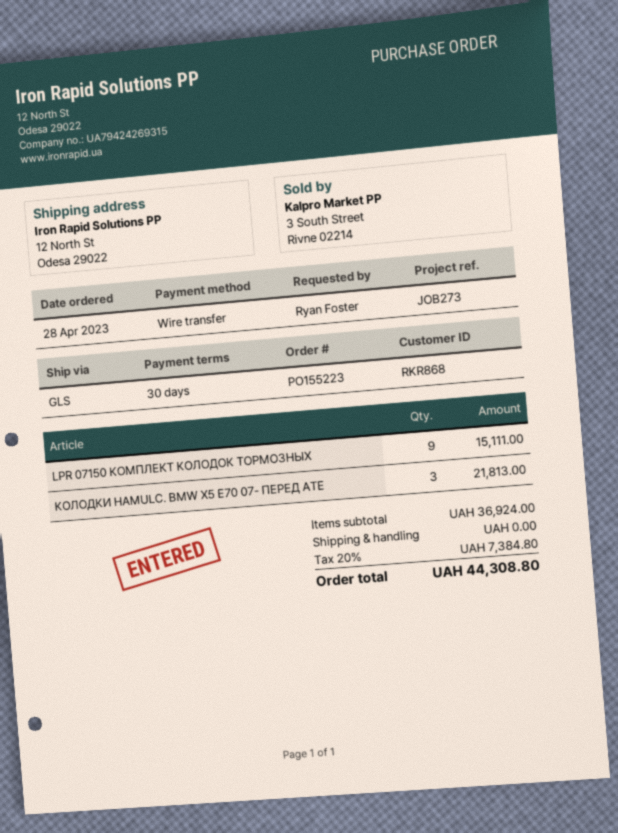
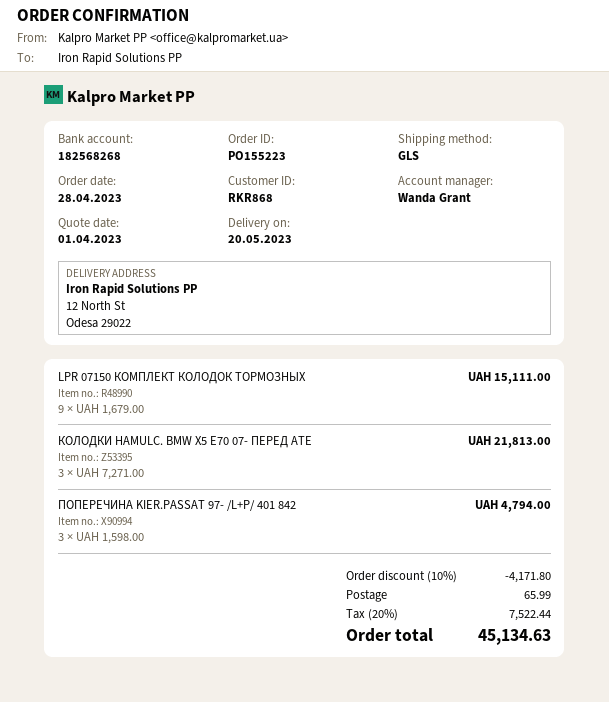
ПОПЕРЕЧИНА KIER.PASSAT 97- /L+P/ 401 842: none -> 3 for 4794.00
discount: none -> 10% = 4171.80
shipping: 0.00 -> 65.99
tax: 20% = 7384.80 -> 20% = 7522.44
total: 44308.80 -> 45134.63

